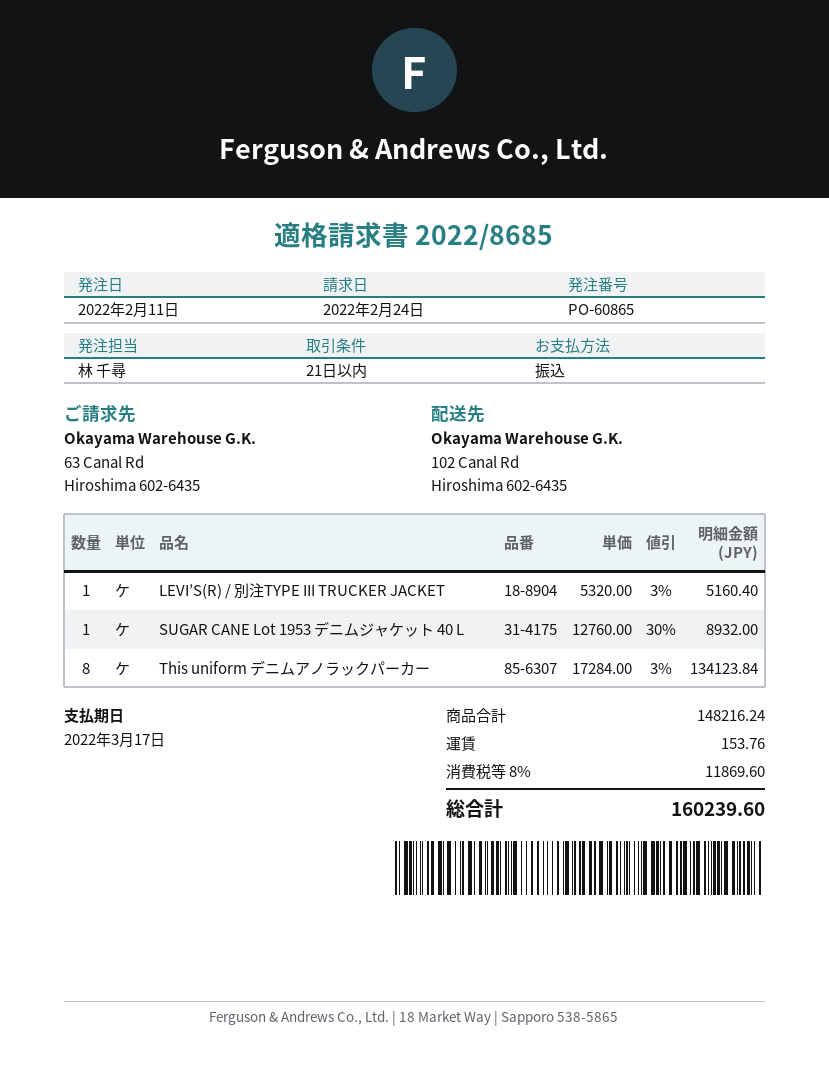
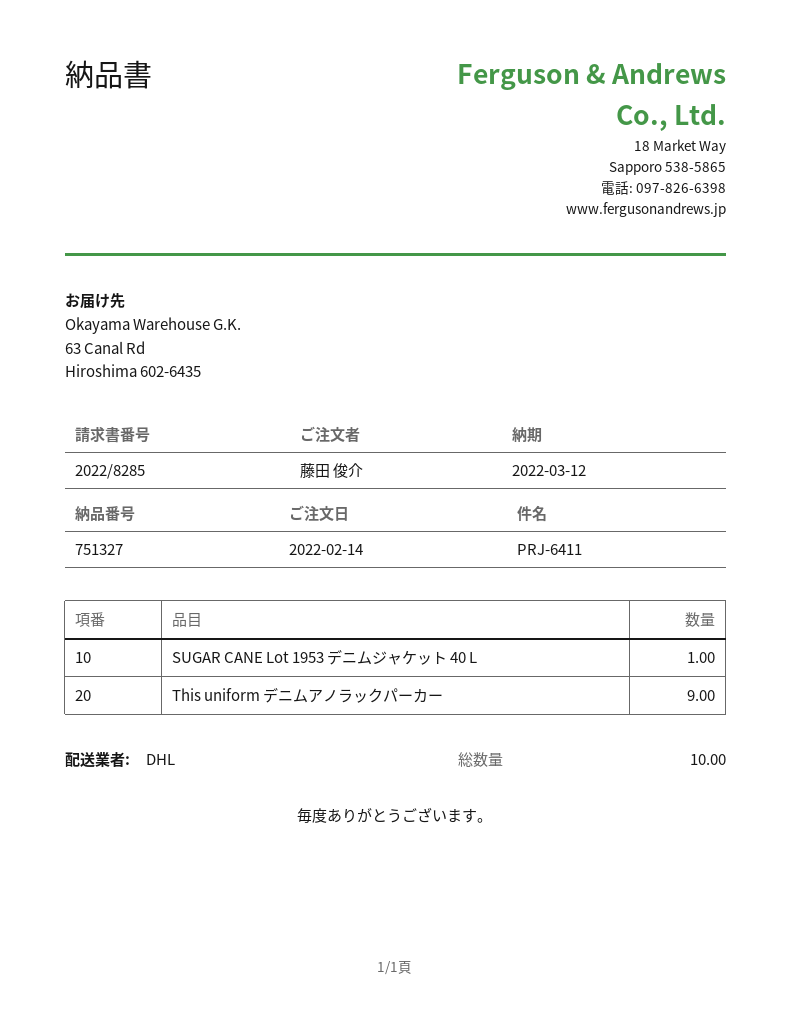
order date: 2022-02-11 -> 2022-02-14
invoice number: 2022/8685 -> 2022/8285
ordered by: 林 千尋 -> 藤田 俊介
ship to: 102 Canal Rd, Hiroshima 602-6435 -> 63 Canal Rd, Hiroshima 602-6435
LEVI’S(R) / 別注TYPE III TRUCKER JACKET: 1 -> none
This uniform デニムアノラックパーカー: 8 -> 9

